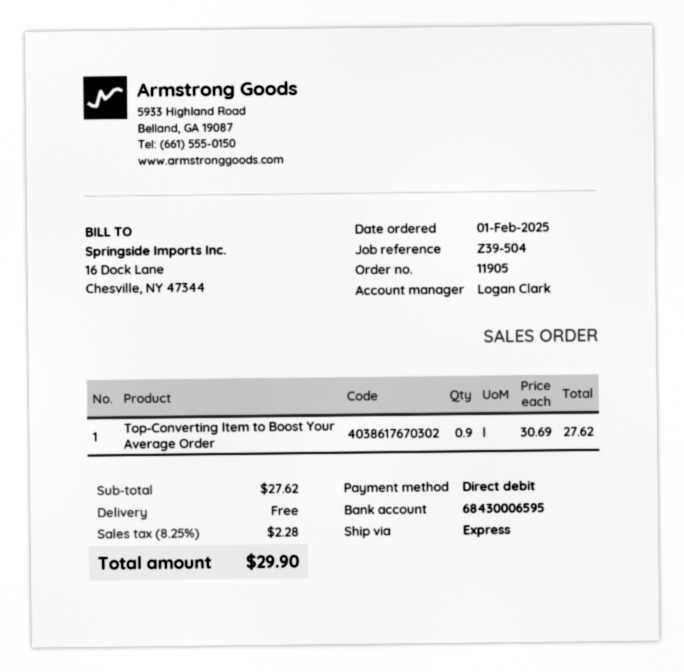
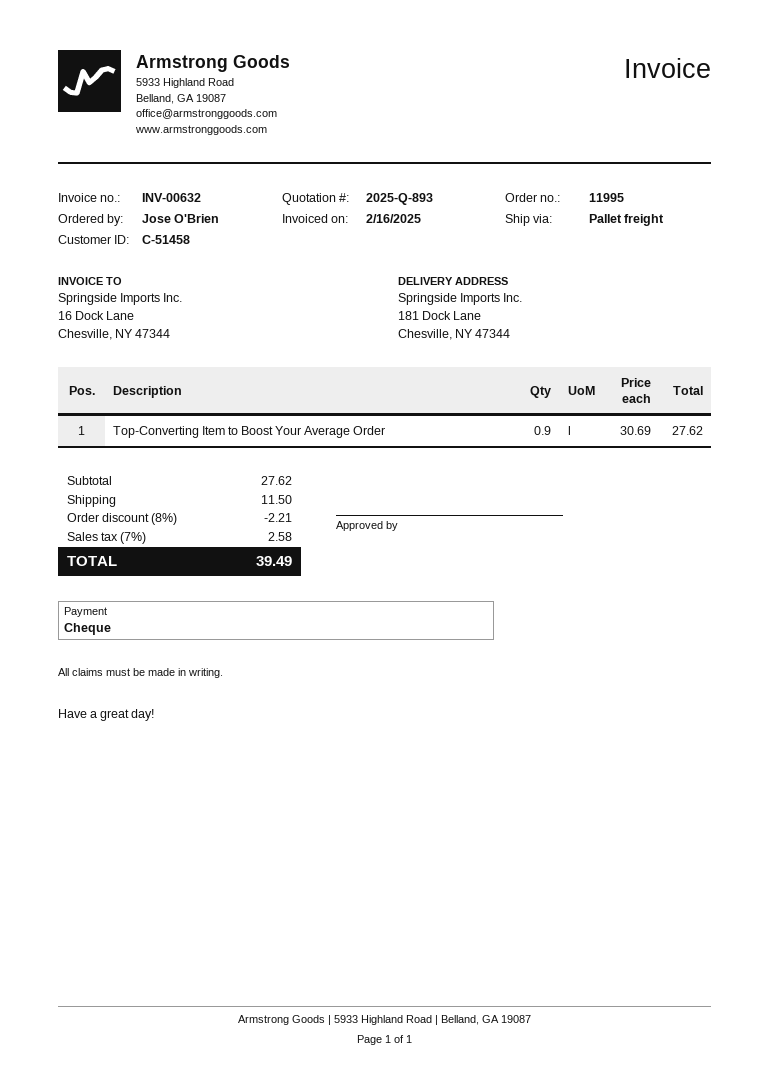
order number: 11905 -> 11995
payment method: direct debit -> cheque
shipping method: express -> pallet freight
discount: none -> 8% = 2.21
shipping: 0.00 -> 11.50
tax: 8.25% = 2.28 -> 7% = 2.58
total: 29.90 -> 39.49

